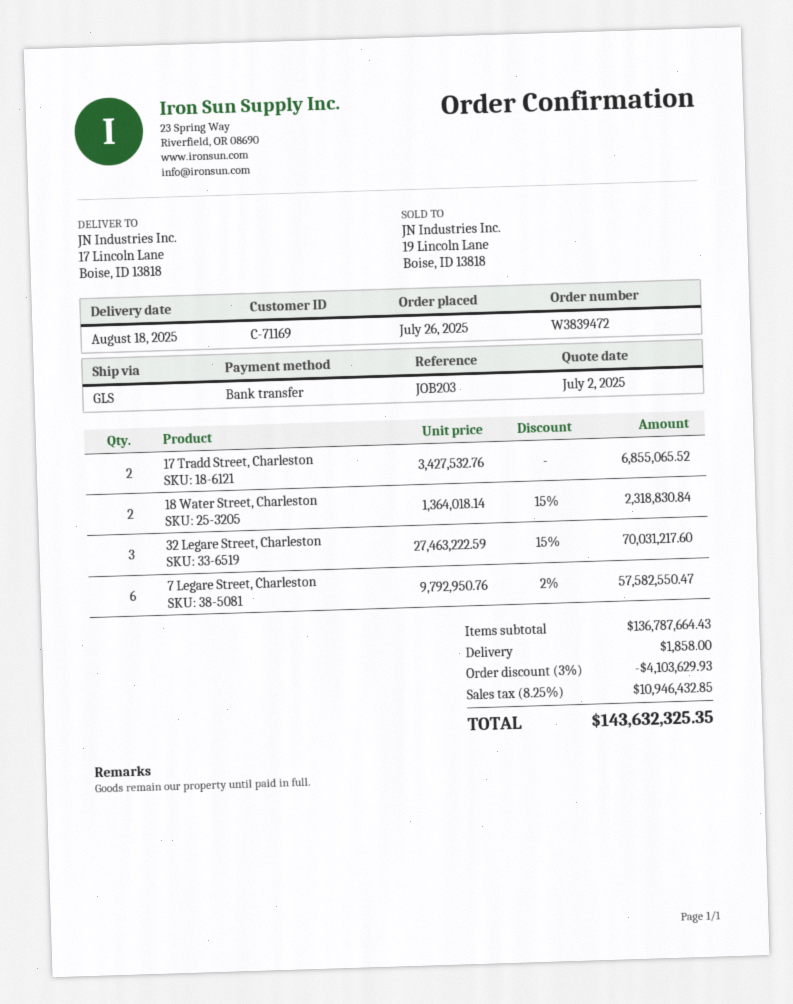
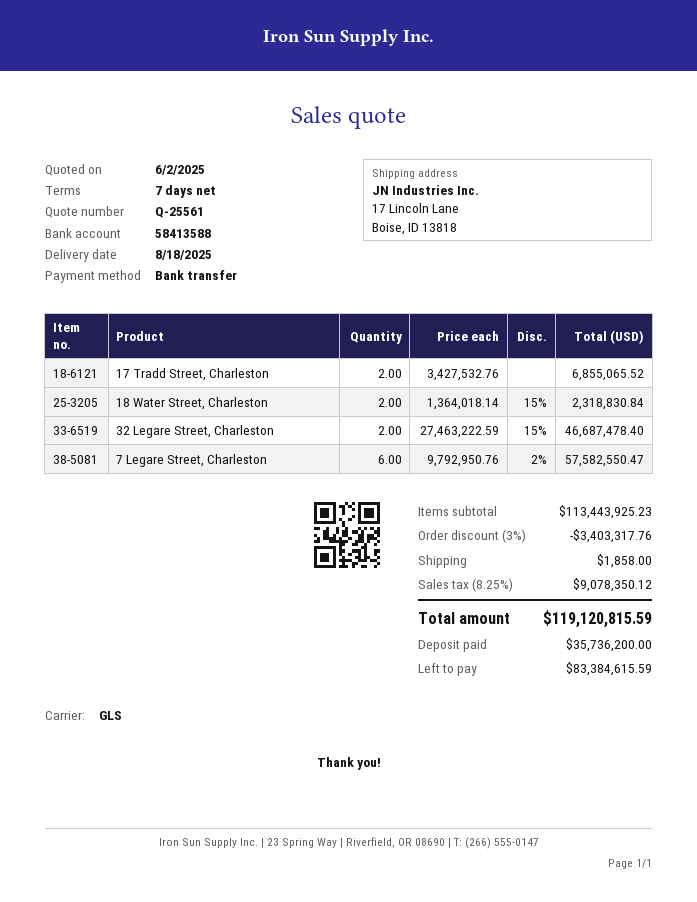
quote date: 2025-07-02 -> 2025-06-02
32 Legare Street, Charleston: 3 x 27463222.59 - 15% = 70031217.60 -> 2 x 27463222.59 - 15% = 46687478.40
subtotal: 136787664.43 -> 113443925.23
discount: 3% = 4103629.93 -> 3% = 3403317.76
tax: 8.25% = 10946432.85 -> 8.25% = 9078350.12
total: 143632325.35 -> 119120815.59

